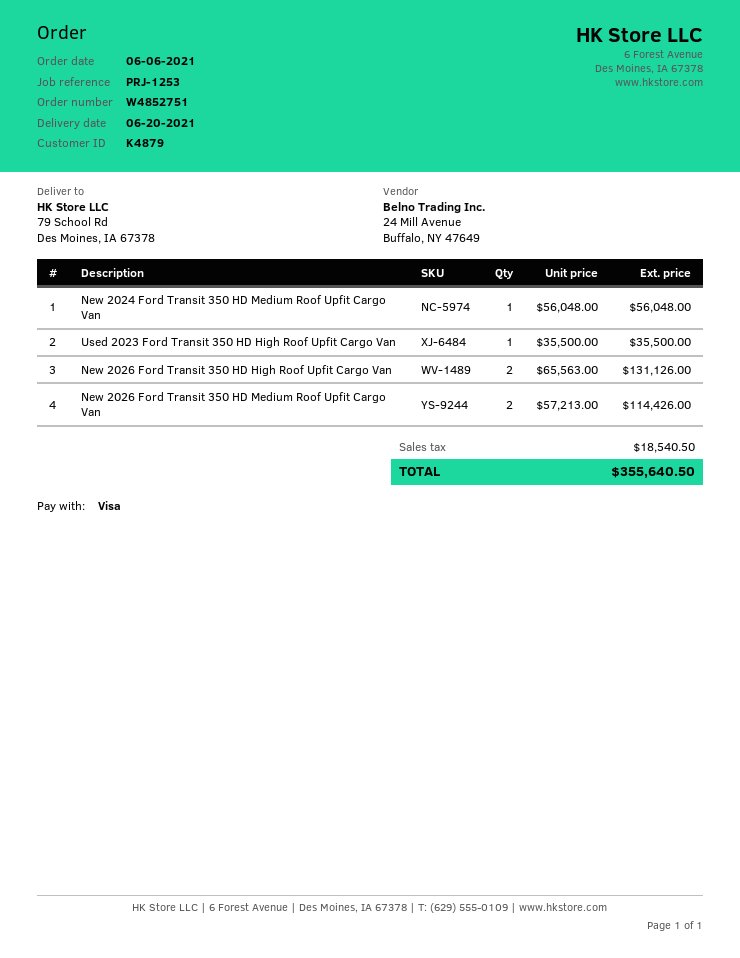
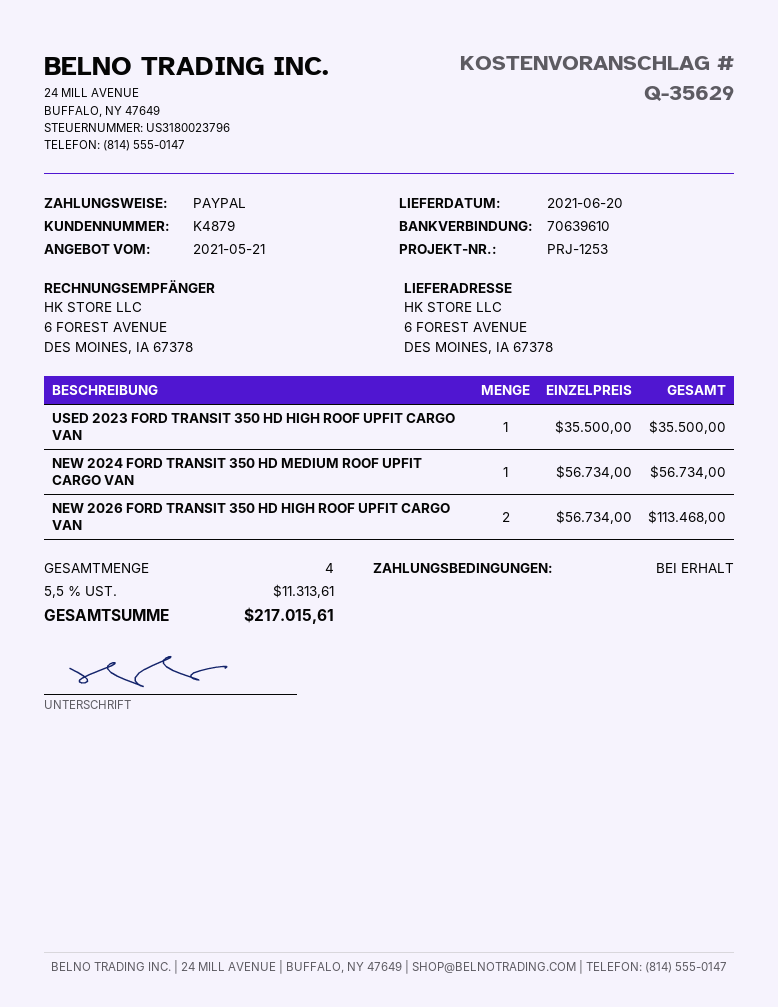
payment method: Visa -> PayPal
ship to: 79 School Rd, Des Moines, IA 67378 -> 6 FOREST AVENUE, DES MOINES, IA 67378
New 2024 Ford Transit 350 HD Medium Roof Upfit Cargo Van: 1 x 56048.00 = 56048.00 -> 1 x 56734.00 = 56734.00
New 2026 Ford Transit 350 HD High Roof Upfit Cargo Van: 2 x 65563.00 = 131126.00 -> 2 x 56734.00 = 113468.00
New 2026 Ford Transit 350 HD Medium Roof Upfit Cargo Van: 2 x 57213.00 = 114426.00 -> none
tax: 18540.50 -> 11313.61
total: 355640.50 -> 217015.61

